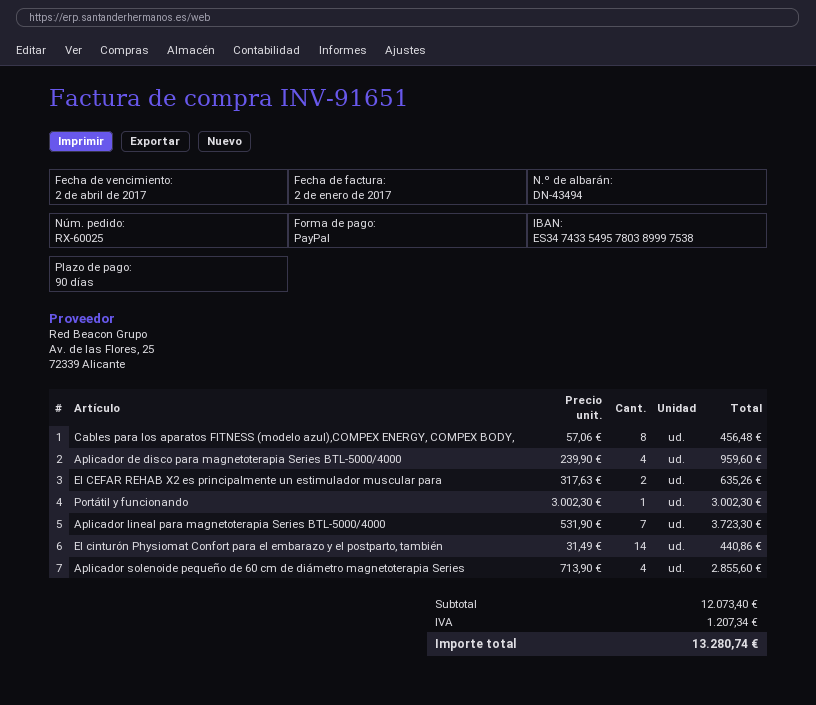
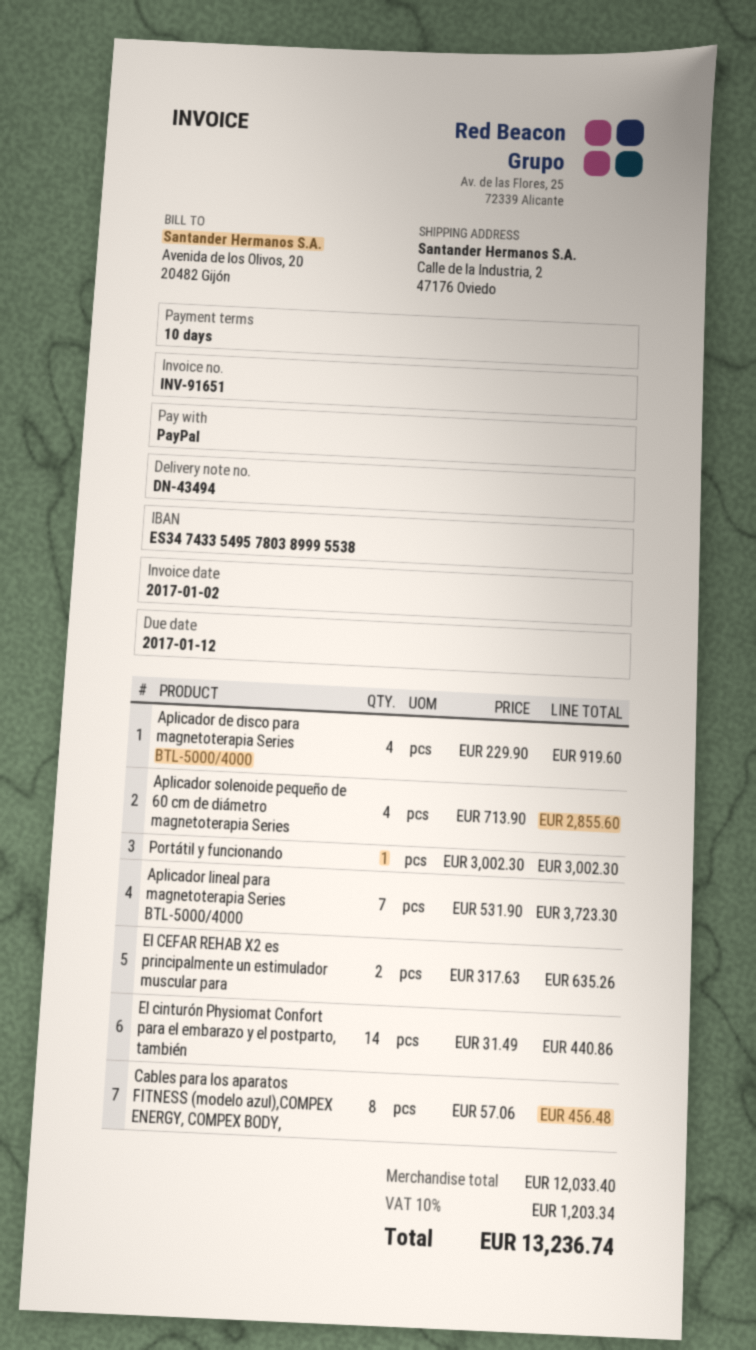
payment terms: 90 days -> 10 days
due date: 2017-04-02 -> 2017-01-12
bank account: ES3474335495780389997538 -> ES3474335495780389995538
Aplicador de disco para magnetoterapia Series BTL-5000/4000: 4 x 239.90 = 959.60 -> 4 x 229.90 = 919.60
subtotal: 12073.40 -> 12033.40
tax: 1207.34 -> 1203.34
total: 13280.74 -> 13236.74

